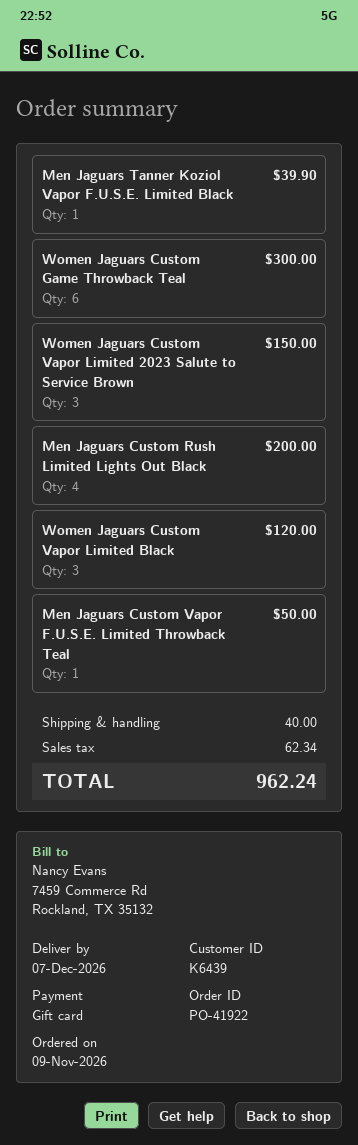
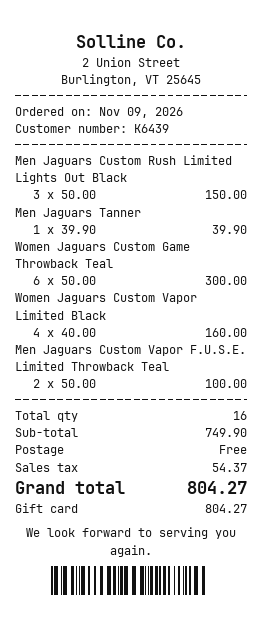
Women Jaguars Custom Vapor Limited 2023 Salute to Service Brown: 3 for 150.00 -> none
Men Jaguars Custom Rush Limited Lights Out Black: 4 for 200.00 -> 3 for 150.00
Women Jaguars Custom Vapor Limited Black: 3 for 120.00 -> 4 for 160.00
Men Jaguars Custom Vapor F.U.S.E. Limited Throwback Teal: 1 for 50.00 -> 2 for 100.00
shipping: 40.00 -> 0.00
tax: 62.34 -> 54.37
total: 962.24 -> 804.27

